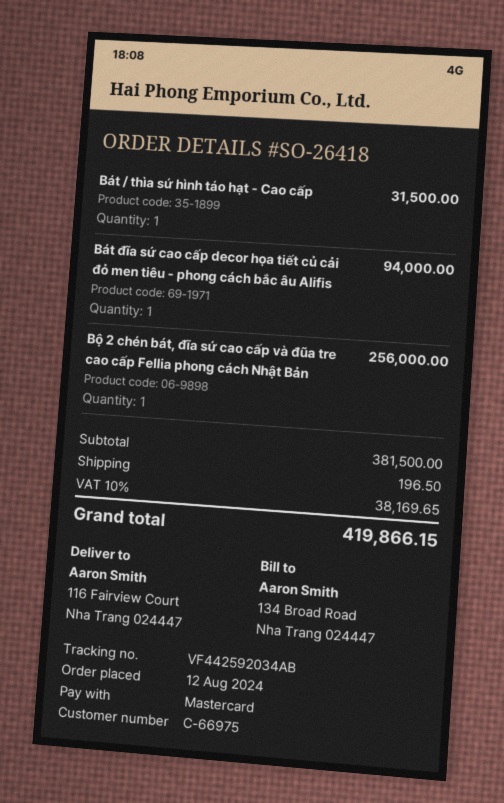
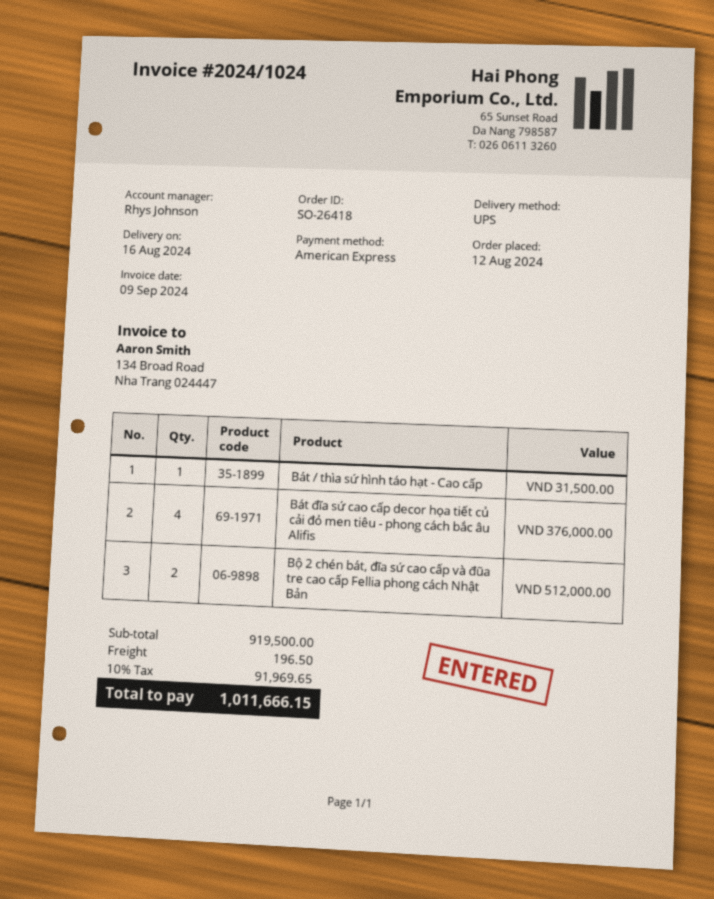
payment method: Mastercard -> American Express
Bát đĩa sứ cao cấp decor họa tiết củ cải đỏ men tiêu - phong cách bắc âu Alifis: 1 for 94000.00 -> 4 for 376000.00
Bộ 2 chén bát, đĩa sứ cao cấp và đũa tre cao cấp Fellia phong cách Nhật Bản: 1 for 256000.00 -> 2 for 512000.00
subtotal: 381500.00 -> 919500.00
tax: 10% = 38169.65 -> 10% = 91969.65
total: 419866.15 -> 1011666.15

